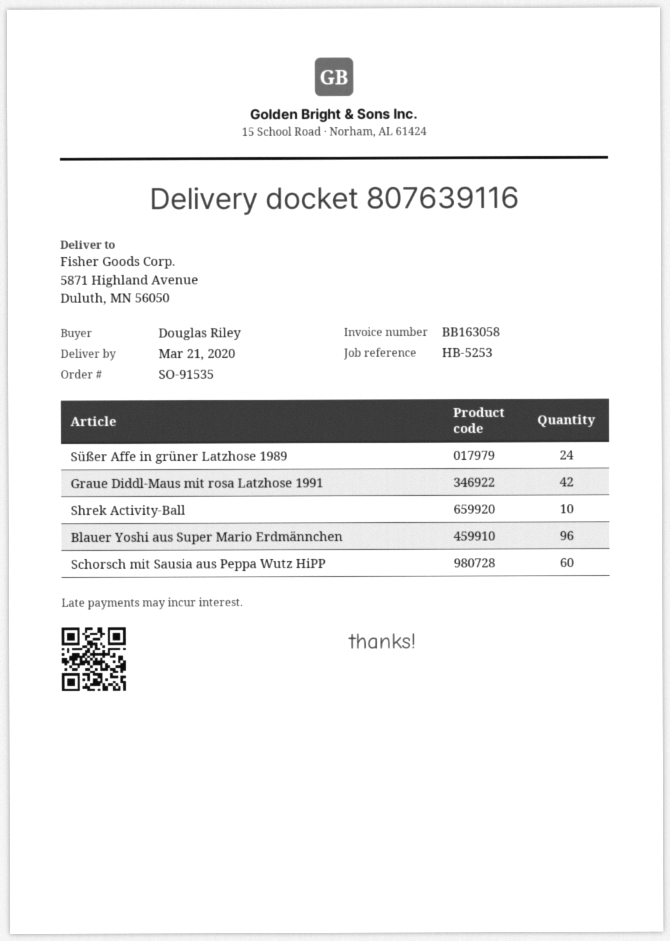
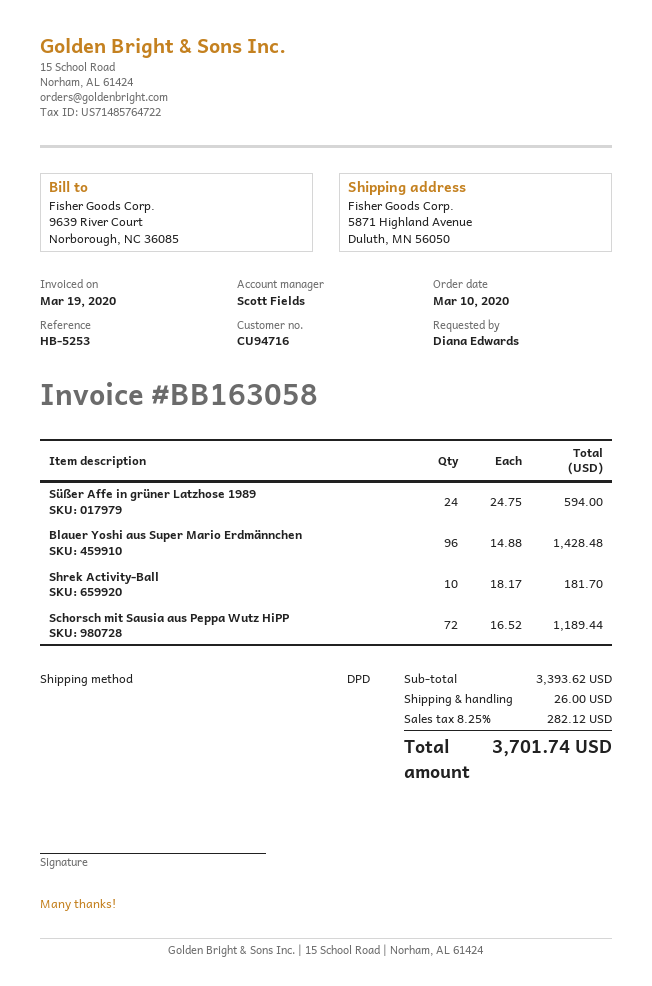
ordered by: Douglas Riley -> Diana Edwards
Graue Diddl-Maus mit rosa Latzhose 1991: 42 -> none
Schorsch mit Sausia aus Peppa Wutz HiPP: 60 -> 72

